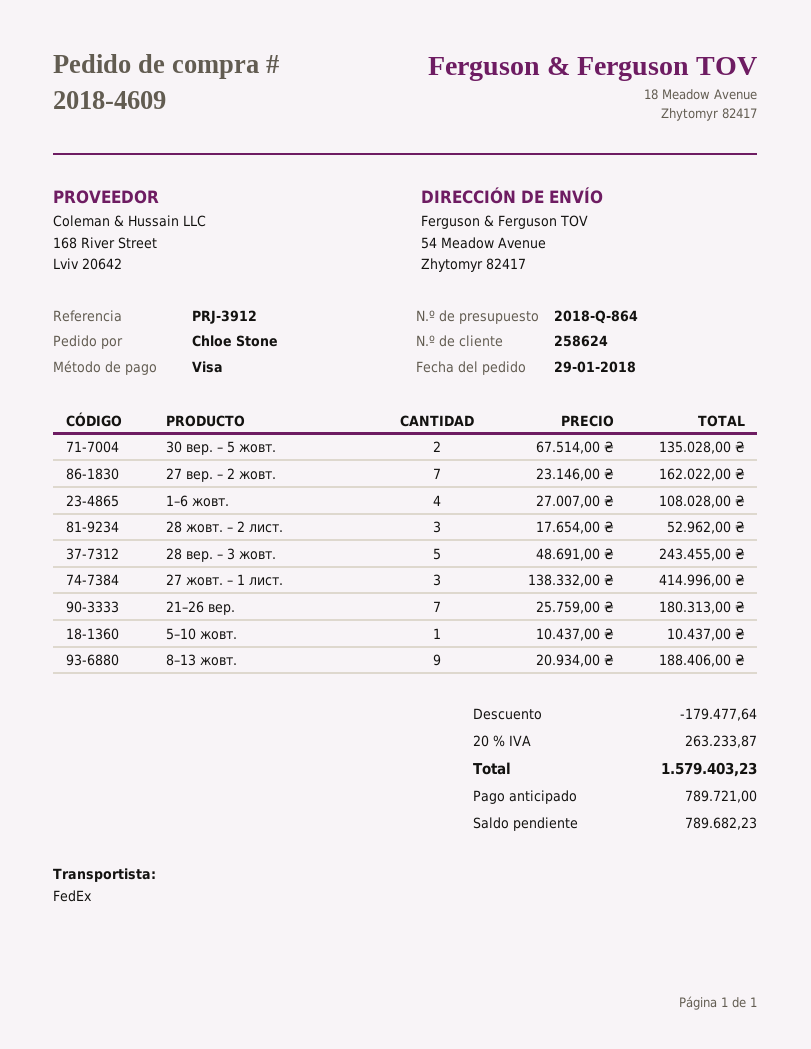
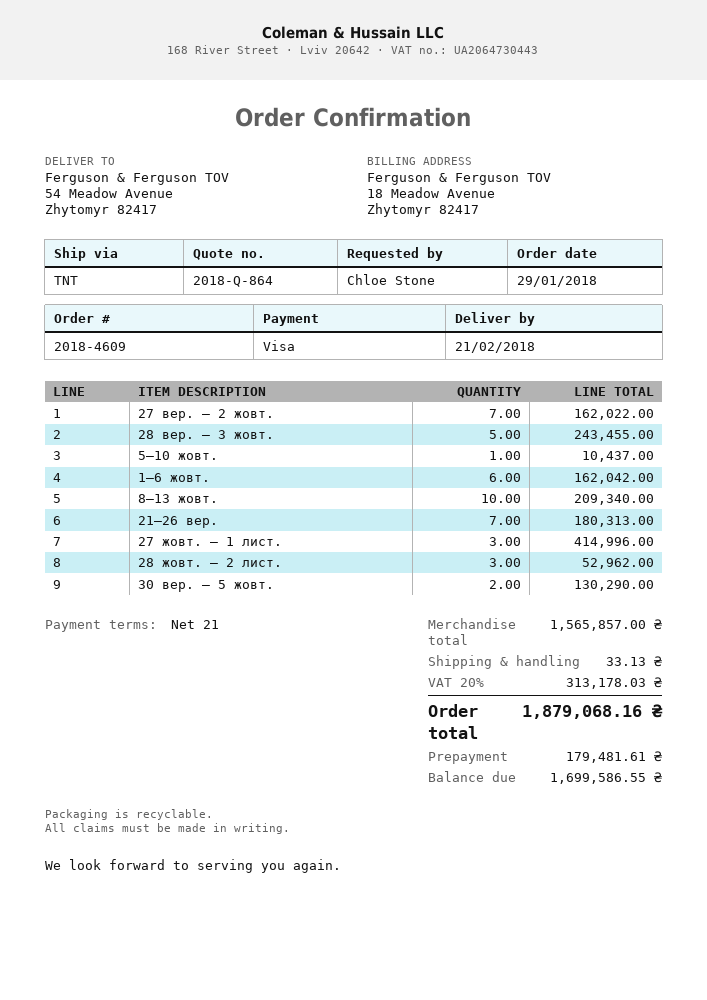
shipping method: FedEx -> TNT
30 вер. – 5 жовт.: 2 for 135028.00 -> 2 for 130290.00
1–6 жовт.: 4 for 108028.00 -> 6 for 162042.00
8–13 жовт.: 9 for 188406.00 -> 10 for 209340.00
discount: 179477.64 -> none
shipping: none -> 33.13
tax: 20% = 263233.87 -> 20% = 313178.03
total: 1579403.23 -> 1879068.16
deposit: 789721.00 -> 179481.61
balance: 789682.23 -> 1699586.55

